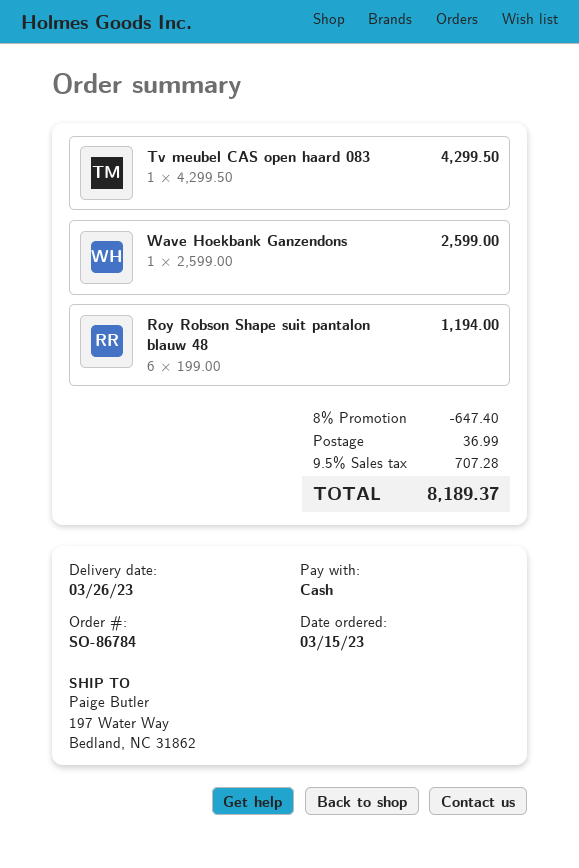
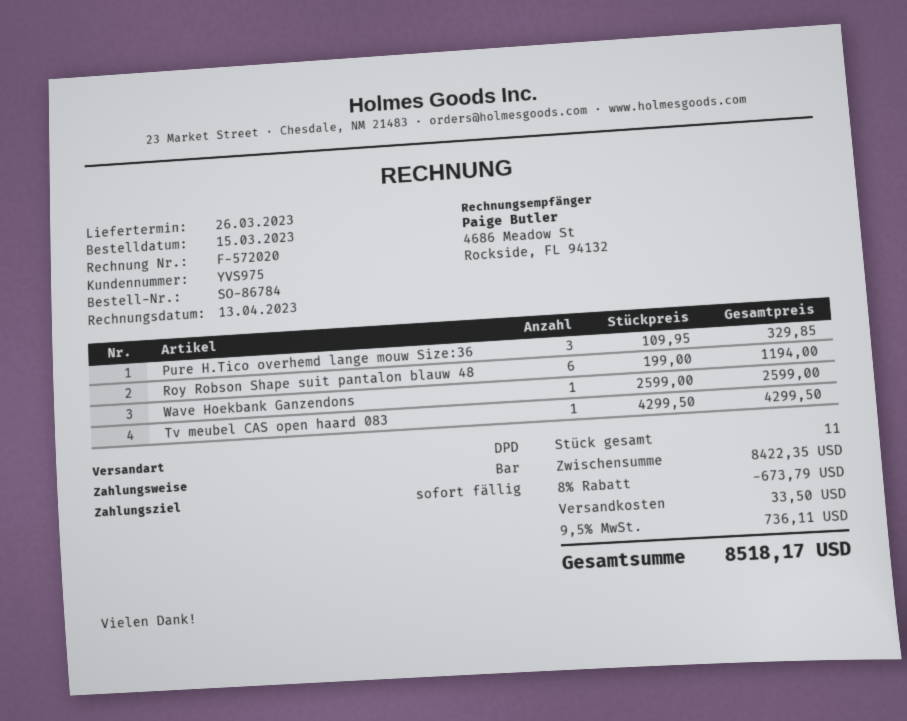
Pure H.Tico overhemd lange mouw Size:36: none -> 3 x 109.95 = 329.85
discount: 8% = 647.40 -> 8% = 673.79
shipping: 36.99 -> 33.50
tax: 9.5% = 707.28 -> 9.5% = 736.11
total: 8189.37 -> 8518.17

